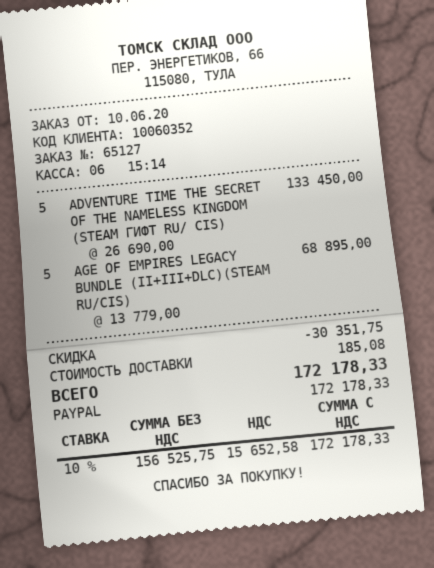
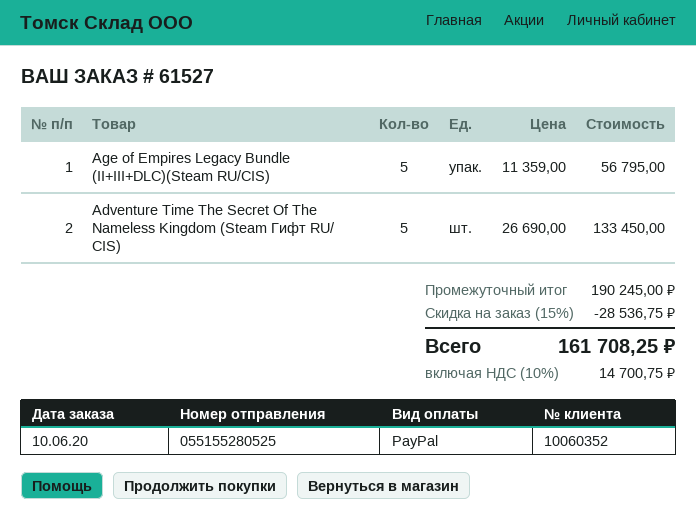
order number: 65127 -> 61527
AGE OF EMPIRES LEGACY BUNDLE (II+III+DLC)(STEAM RU/CIS): 5 x 13779.00 = 68895.00 -> 5 x 11359.00 = 56795.00
discount: 30351.75 -> 28536.75
shipping: 185.08 -> none
tax: 10% = 15652.58 -> 10% = 14700.75
total: 172178.33 -> 161708.25

